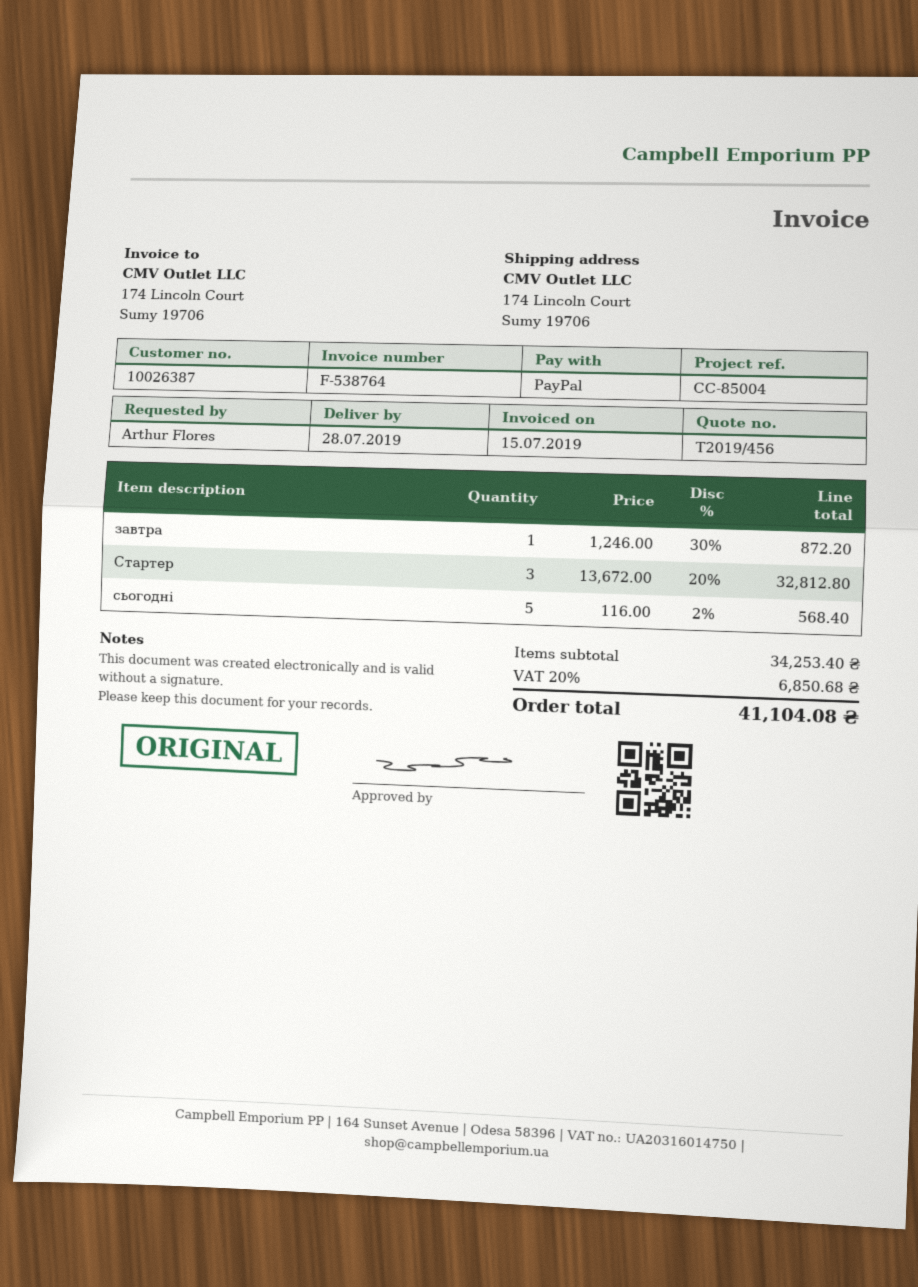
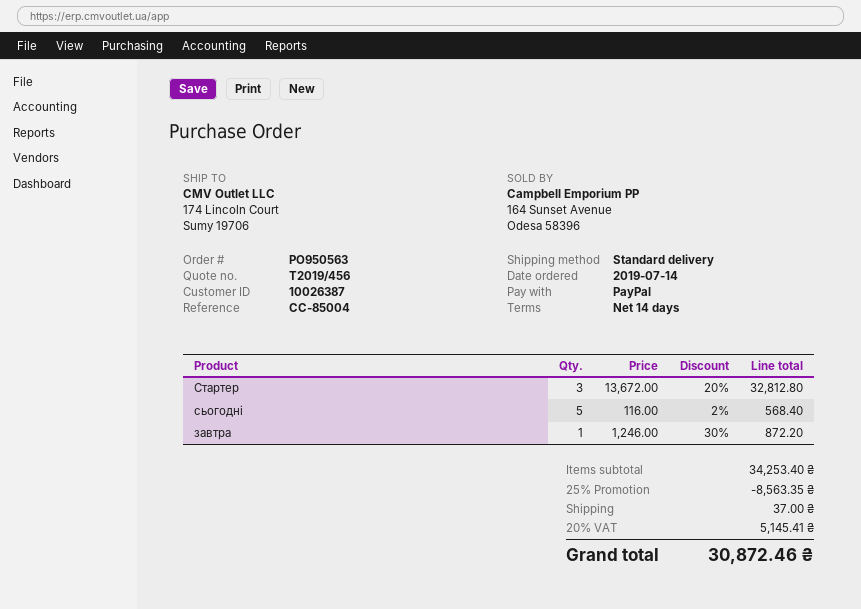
discount: none -> 25% = 8563.35
shipping: none -> 37.00
tax: 20% = 6850.68 -> 20% = 5145.41
total: 41104.08 -> 30872.46

